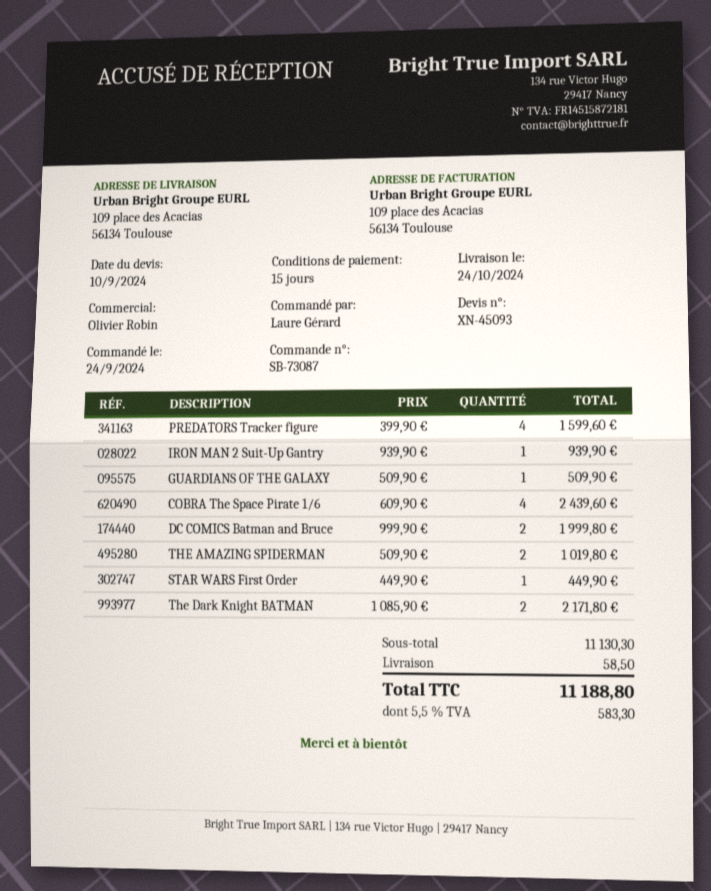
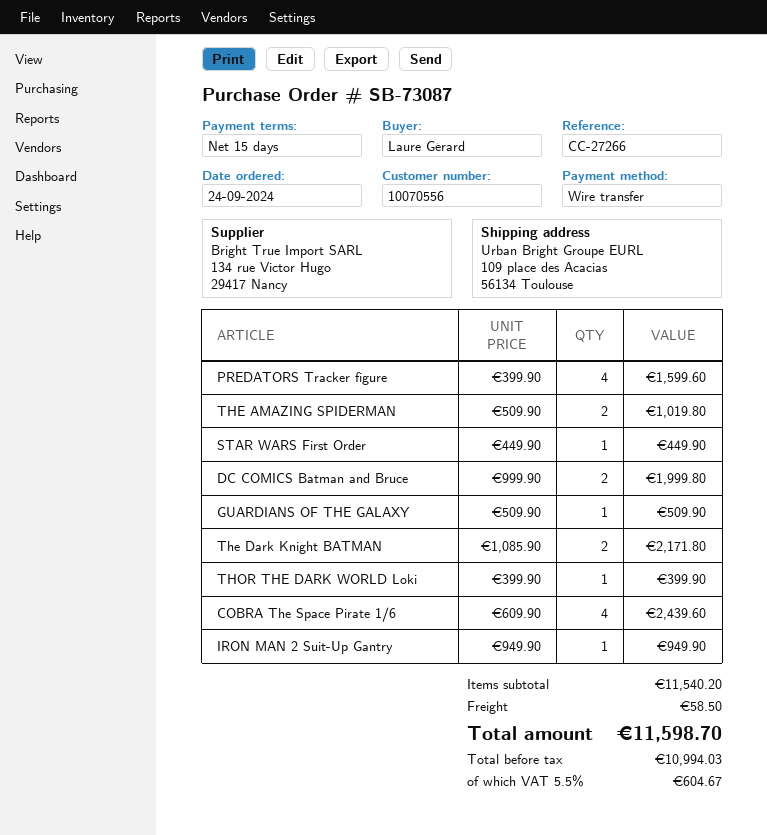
IRON MAN 2 Suit-Up Gantry: 1 x 939.90 = 939.90 -> 1 x 949.90 = 949.90
THOR THE DARK WORLD Loki: none -> 1 x 399.90 = 399.90
subtotal: 11130.30 -> 11540.20
tax: 5.5% = 583.30 -> 5.5% = 604.67
total: 11188.80 -> 11598.70

